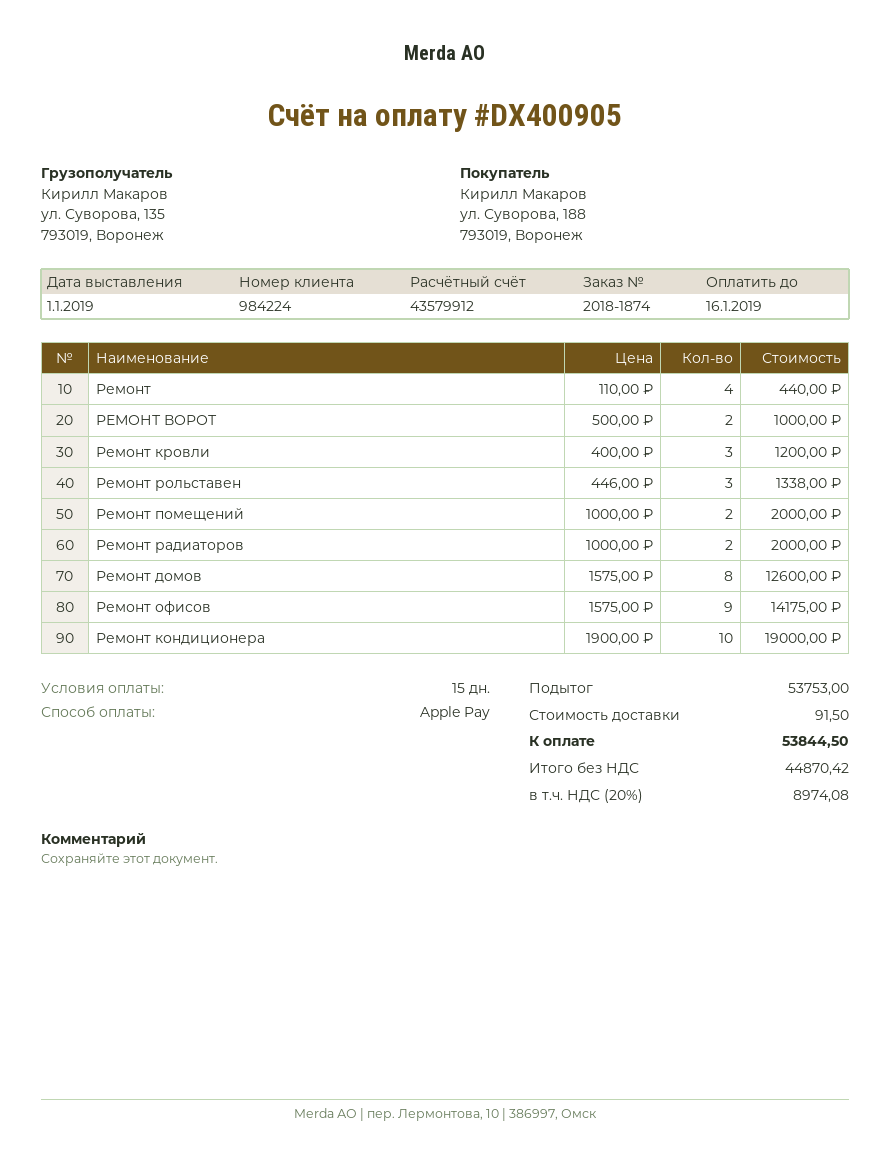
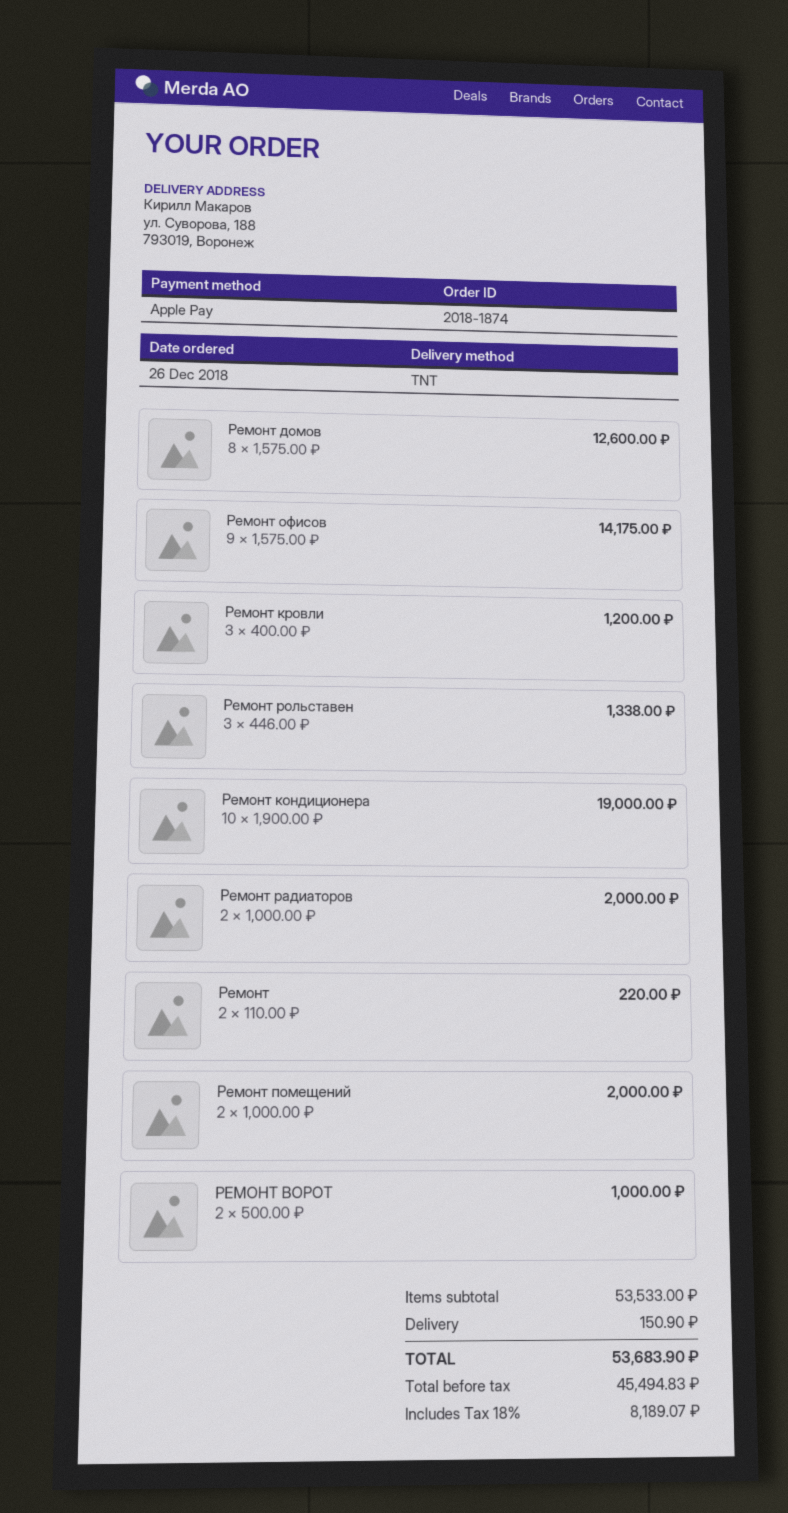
ship to: ул. Суворова, 135, 793019, Воронеж -> ул. Суворова, 188, 793019, Воронеж
Ремонт: 4 x 110.00 = 440.00 -> 2 x 110.00 = 220.00
subtotal: 53753.00 -> 53533.00
shipping: 91.50 -> 150.90
net: 44870.42 -> 45494.83
tax: 20% = 8974.08 -> 18% = 8189.07
total: 53844.50 -> 53683.90

